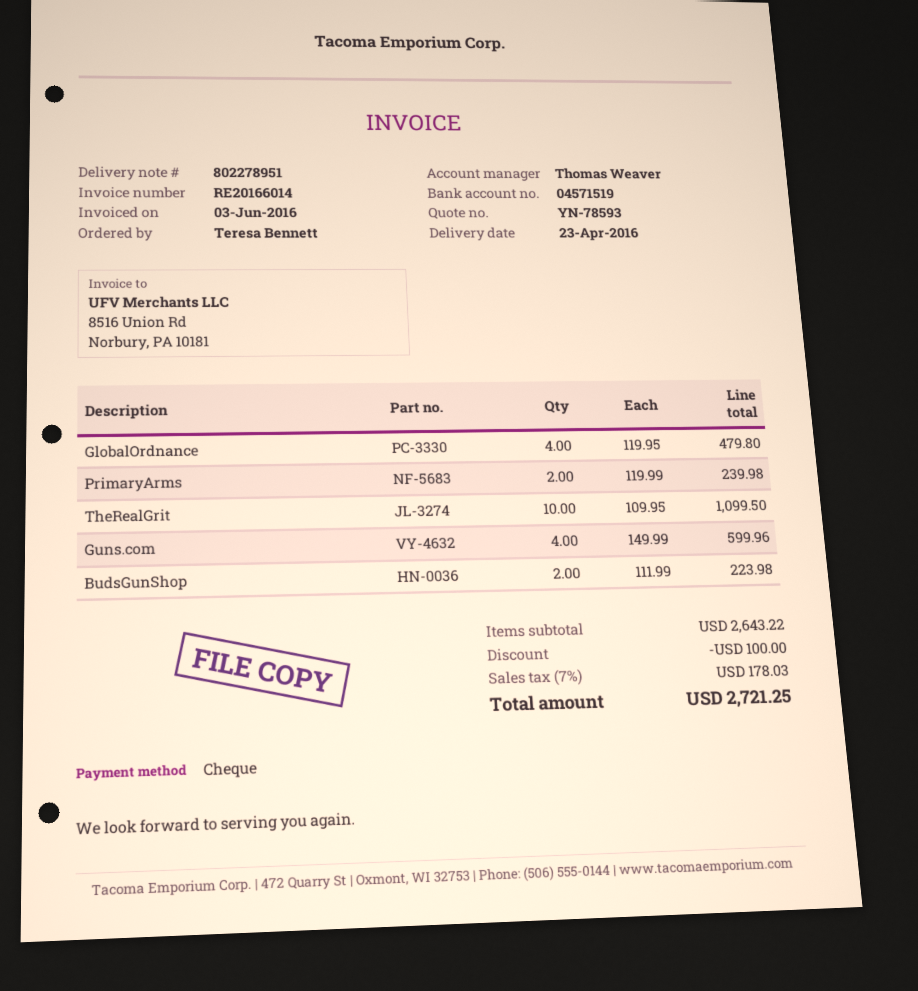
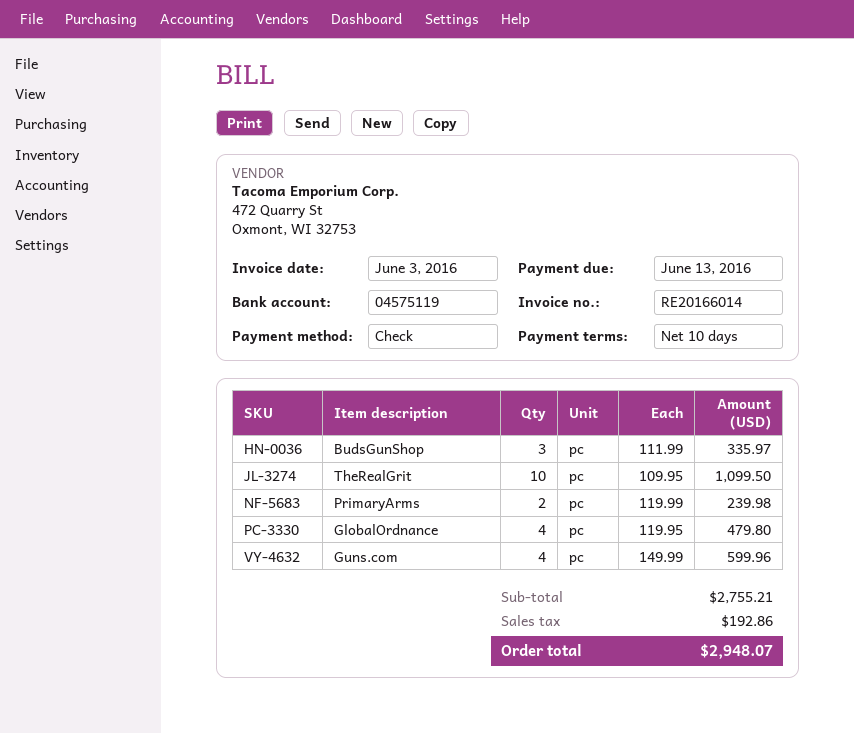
bank account: 04571519 -> 04575119
BudsGunShop: 2 x 111.99 = 223.98 -> 3 x 111.99 = 335.97
subtotal: 2643.22 -> 2755.21
discount: 100.00 -> none
tax: 178.03 -> 192.86
total: 2721.25 -> 2948.07

